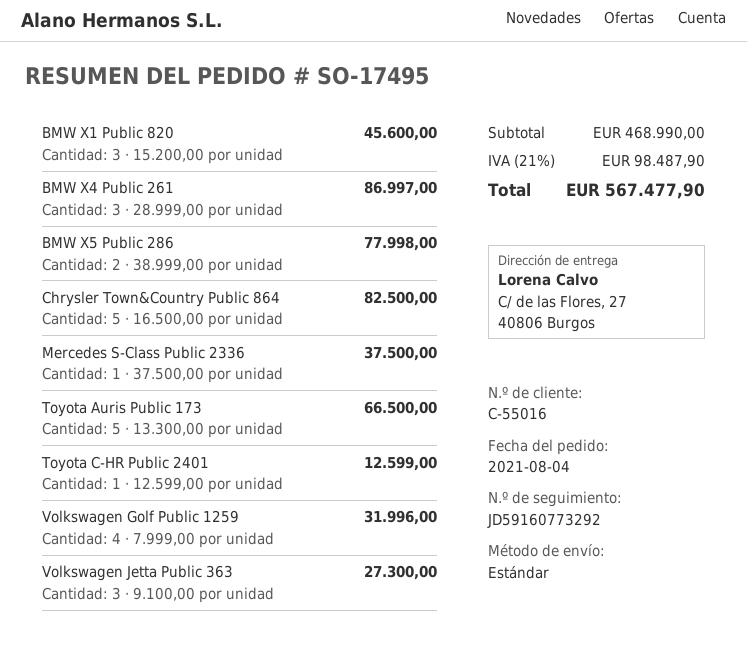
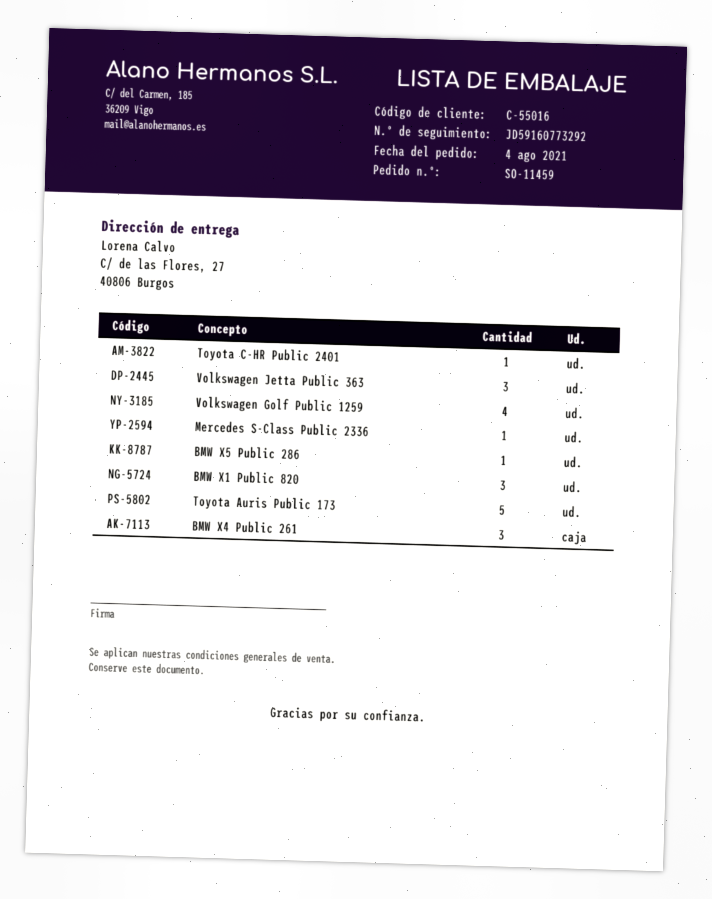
order number: SO-17495 -> SO-11459
BMW X5 Public 286: 2 -> 1
Chrysler Town&Country Public 864: 5 -> none

